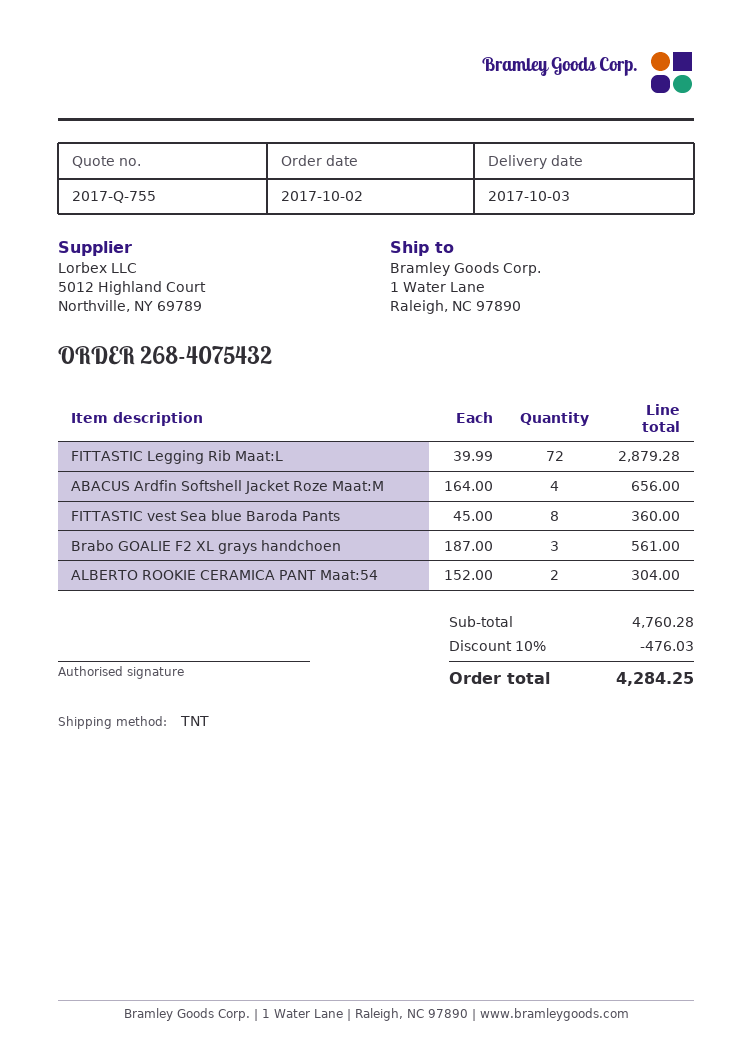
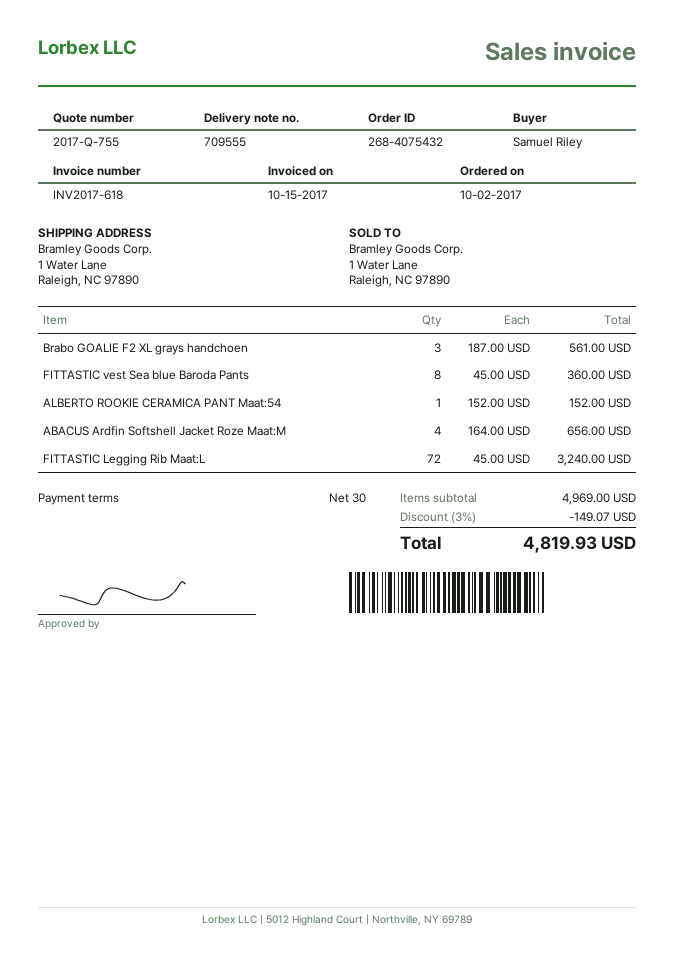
FITTASTIC Legging Rib Maat:L: 72 x 39.99 = 2879.28 -> 72 x 45.00 = 3240.00
ALBERTO ROOKIE CERAMICA PANT Maat:54: 2 x 152.00 = 304.00 -> 1 x 152.00 = 152.00
subtotal: 4760.28 -> 4969.00
discount: 10% = 476.03 -> 3% = 149.07
total: 4284.25 -> 4819.93

